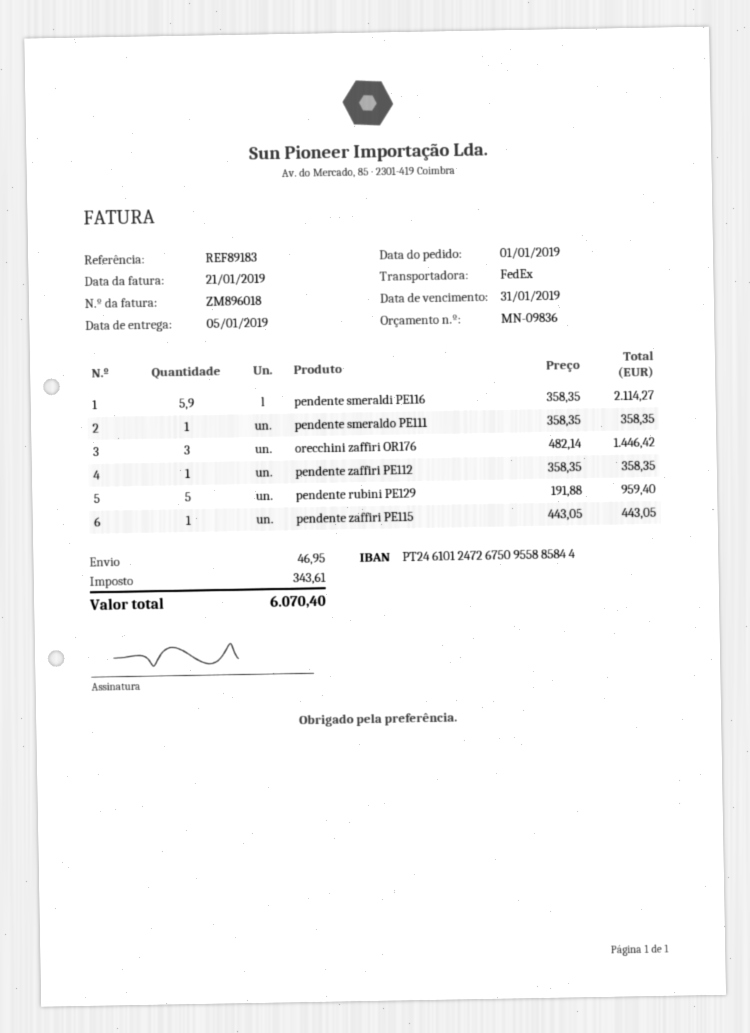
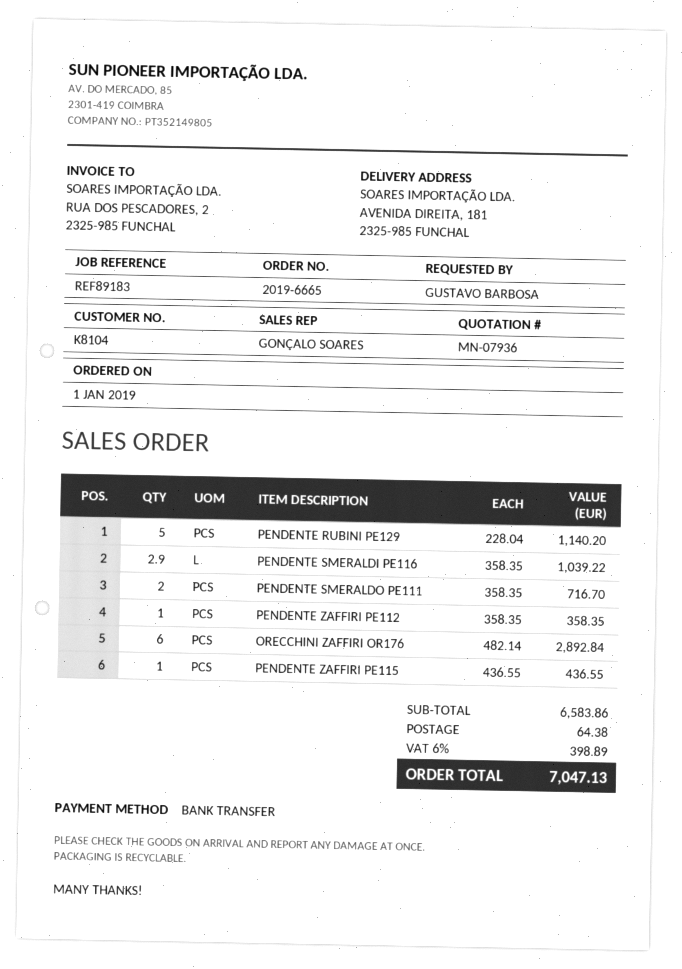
quote number: MN-09836 -> MN-07936
pendente smeraldi PE116: 5.9 x 358.35 = 2114.27 -> 2.9 x 358.35 = 1039.22
pendente smeraldo PE111: 1 x 358.35 = 358.35 -> 2 x 358.35 = 716.70
orecchini zaffiri OR176: 3 x 482.14 = 1446.42 -> 6 x 482.14 = 2892.84
pendente rubini PE129: 5 x 191.88 = 959.40 -> 5 x 228.04 = 1140.20
pendente zaffiri PE115: 1 x 443.05 = 443.05 -> 1 x 436.55 = 436.55
shipping: 46.95 -> 64.38
tax: 343.61 -> 398.89
total: 6070.40 -> 7047.13

